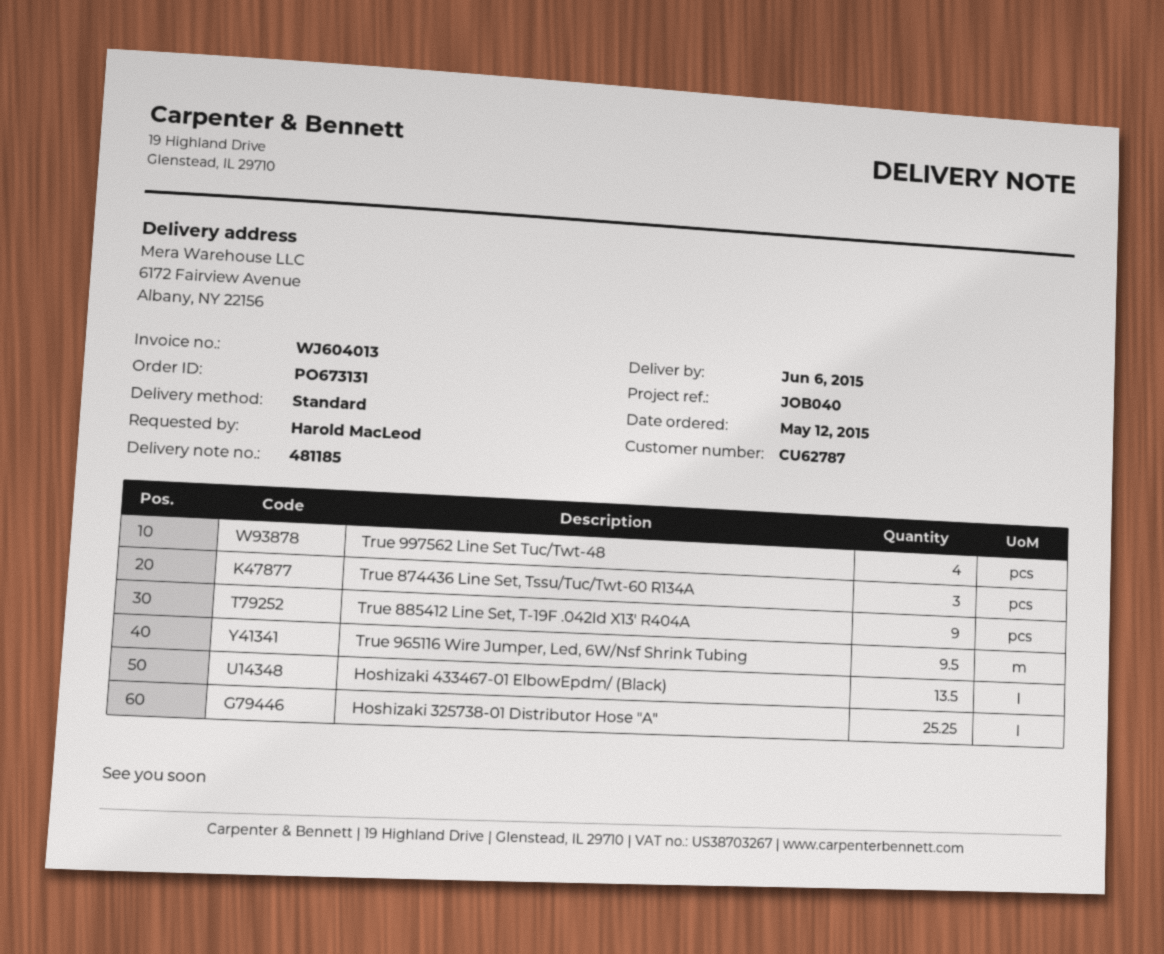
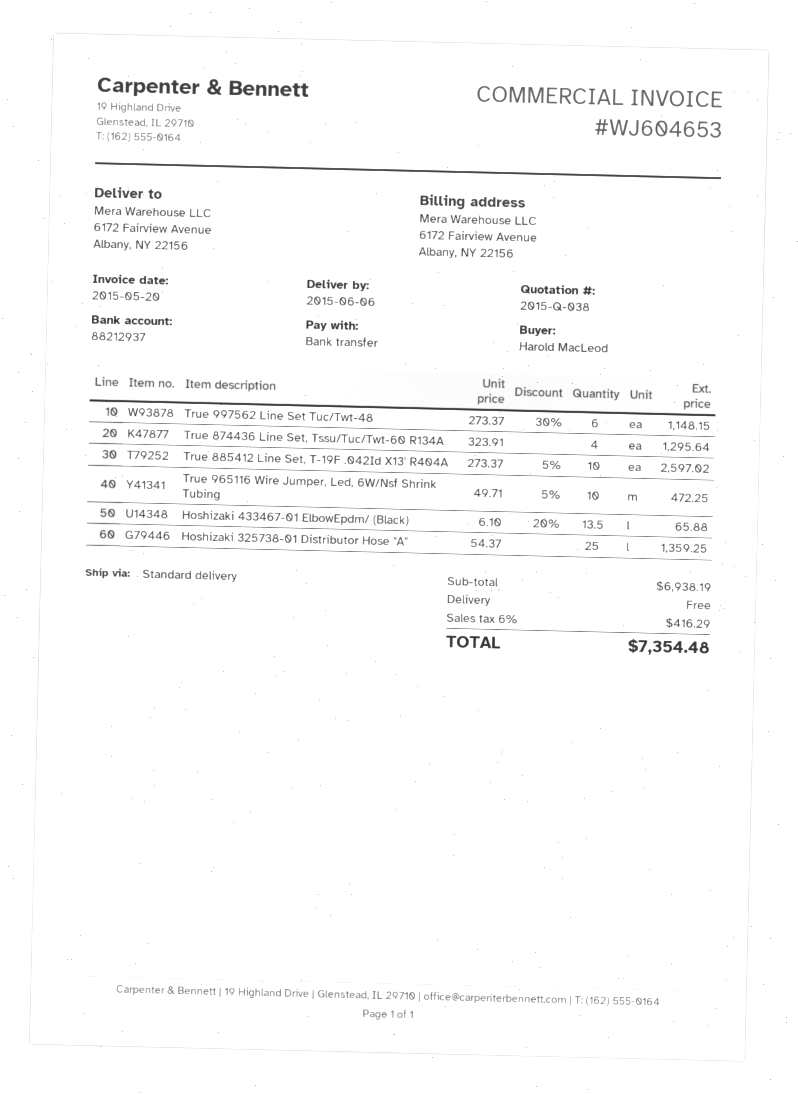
invoice number: WJ604013 -> WJ604653
True 997562 Line Set Tuc/Twt-48: 4 -> 6
True 874436 Line Set, Tssu/Tuc/Twt-60 R134A: 3 -> 4
True 885412 Line Set, T-19F .042Id X13' R404A: 9 -> 10
True 965116 Wire Jumper, Led, 6W/Nsf Shrink Tubing: 9.5 -> 10
Hoshizaki 325738-01 Distributor Hose "A": 25.25 -> 25

